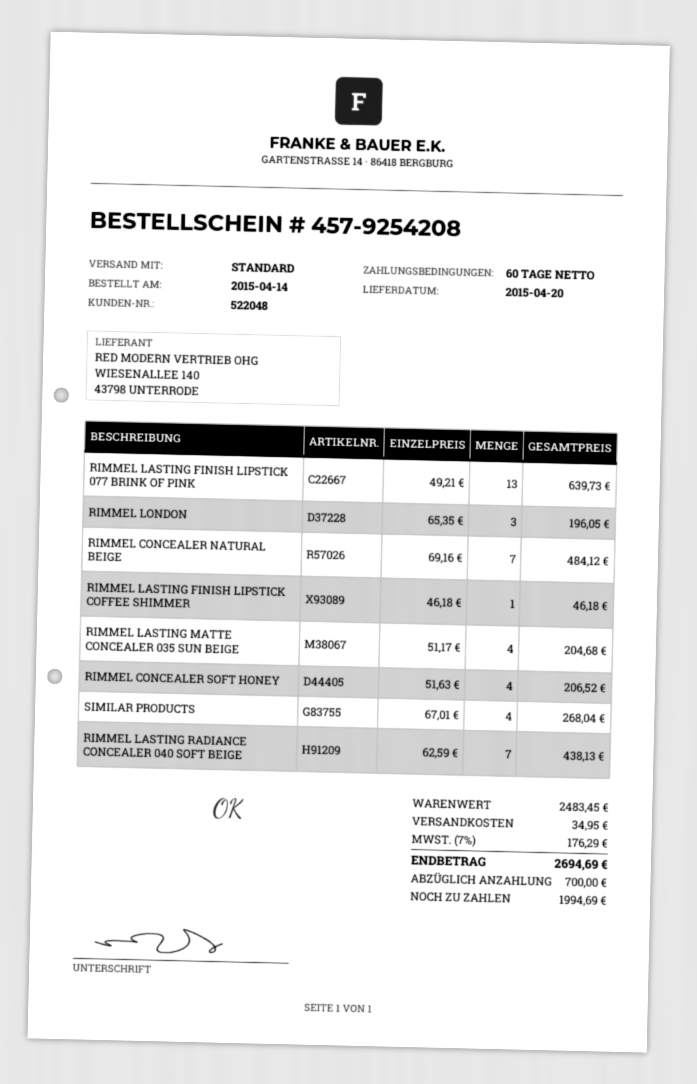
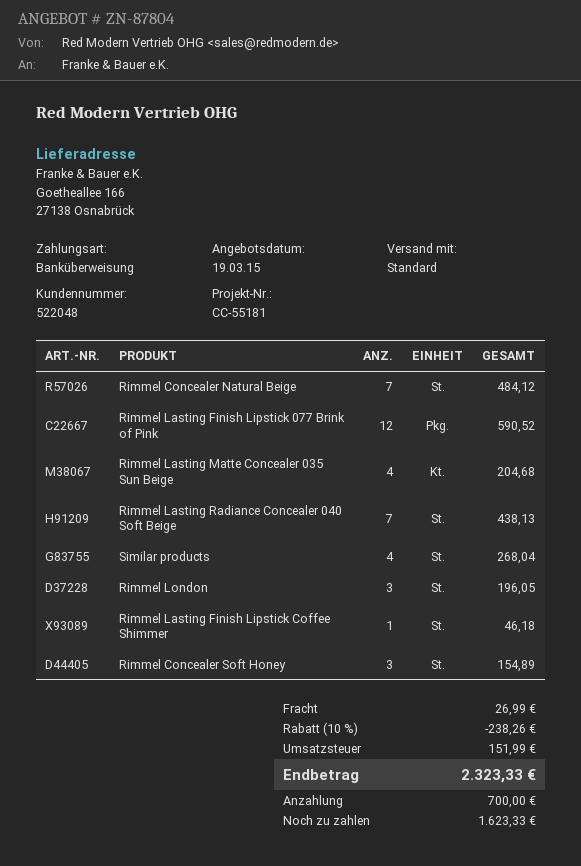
RIMMEL LASTING FINISH LIPSTICK 077 BRINK OF PINK: 13 for 639.73 -> 12 for 590.52
RIMMEL CONCEALER SOFT HONEY: 4 for 206.52 -> 3 for 154.89
discount: none -> 10% = 238.26
shipping: 34.95 -> 26.99
tax: 176.29 -> 151.99
total: 2694.69 -> 2323.33
balance: 1994.69 -> 1623.33

